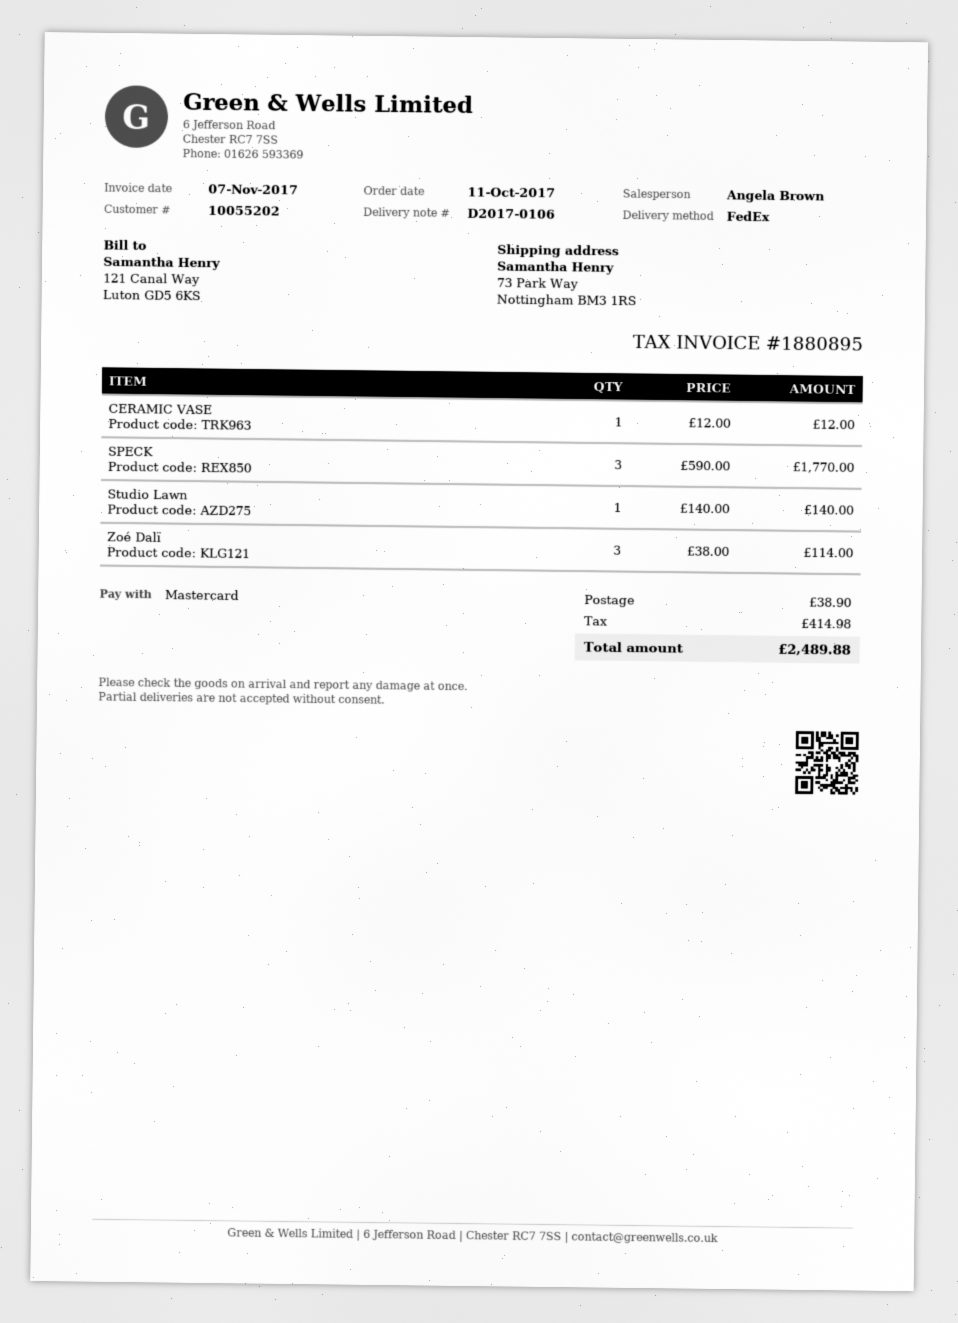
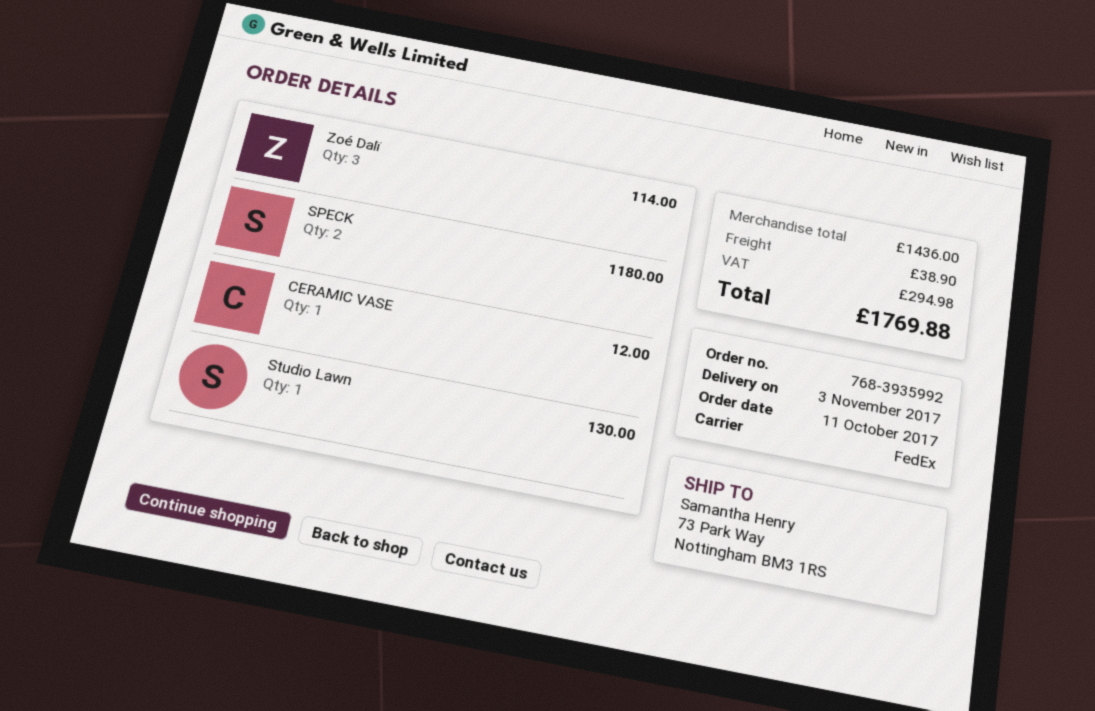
SPECK: 3 for 1770.00 -> 2 for 1180.00
Studio Lawn: 1 for 140.00 -> 1 for 130.00
tax: 414.98 -> 294.98
total: 2489.88 -> 1769.88

